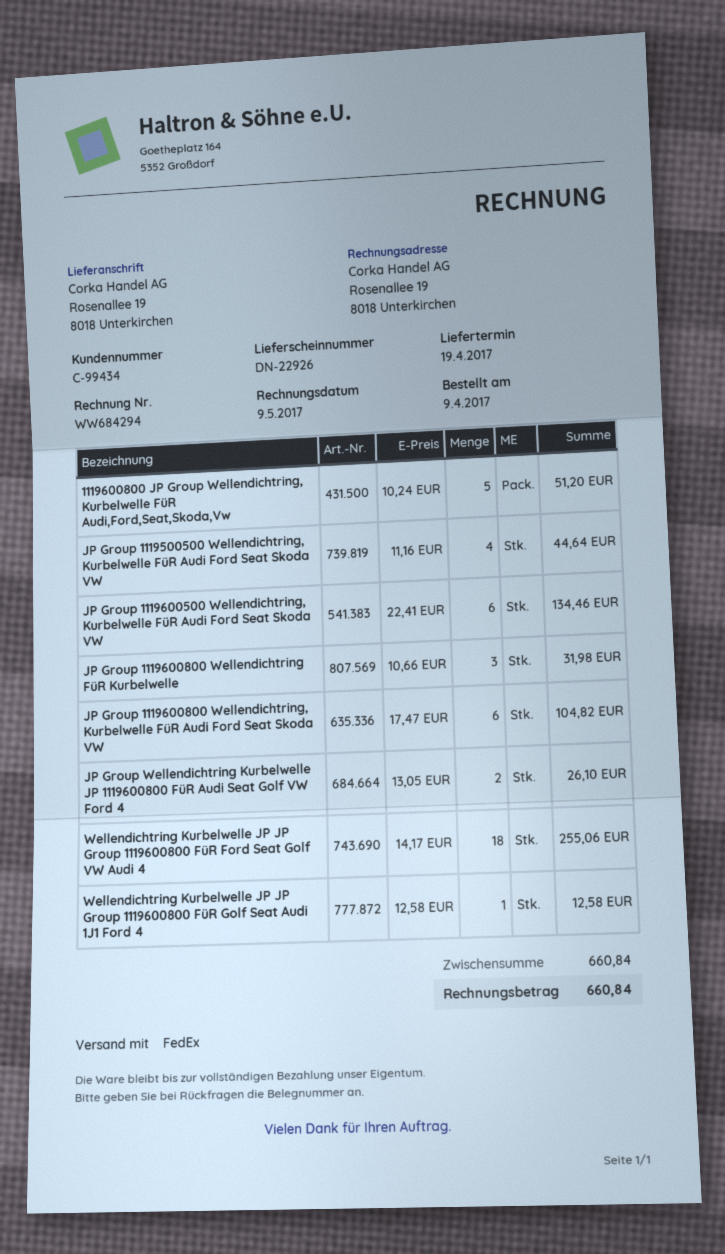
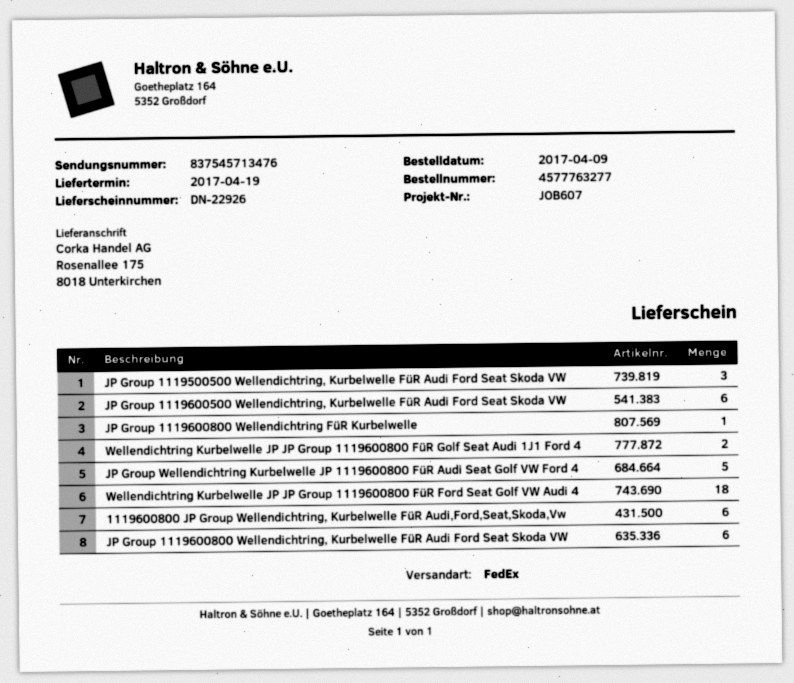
ship to: Rosenallee 19, 8018 Unterkirchen -> Rosenallee 175, 8018 Unterkirchen
1119600800 JP Group Wellendichtring, Kurbelwelle FüR Audi,Ford,Seat,Skoda,Vw: 5 -> 6
JP Group 1119500500 Wellendichtring, Kurbelwelle FüR Audi Ford Seat Skoda VW: 4 -> 3
JP Group 1119600800 Wellendichtring FüR Kurbelwelle: 3 -> 1
JP Group Wellendichtring Kurbelwelle JP 1119600800 FüR Audi Seat Golf VW Ford 4: 2 -> 5
Wellendichtring Kurbelwelle JP JP Group 1119600800 FüR Golf Seat Audi 1J1 Ford 4: 1 -> 2

